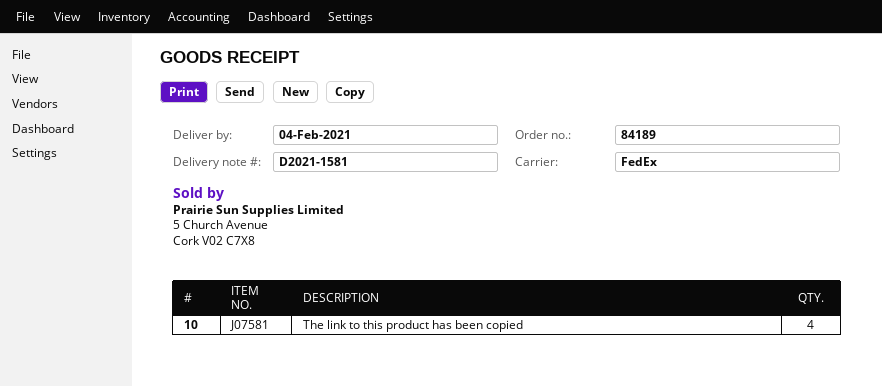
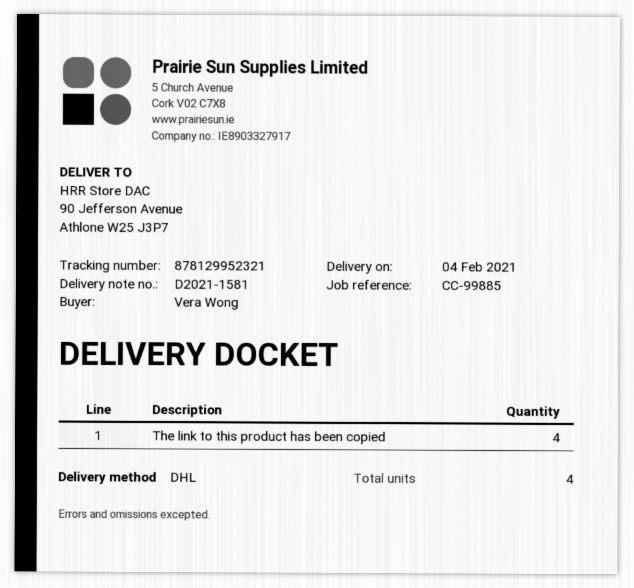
shipping method: FedEx -> DHL

